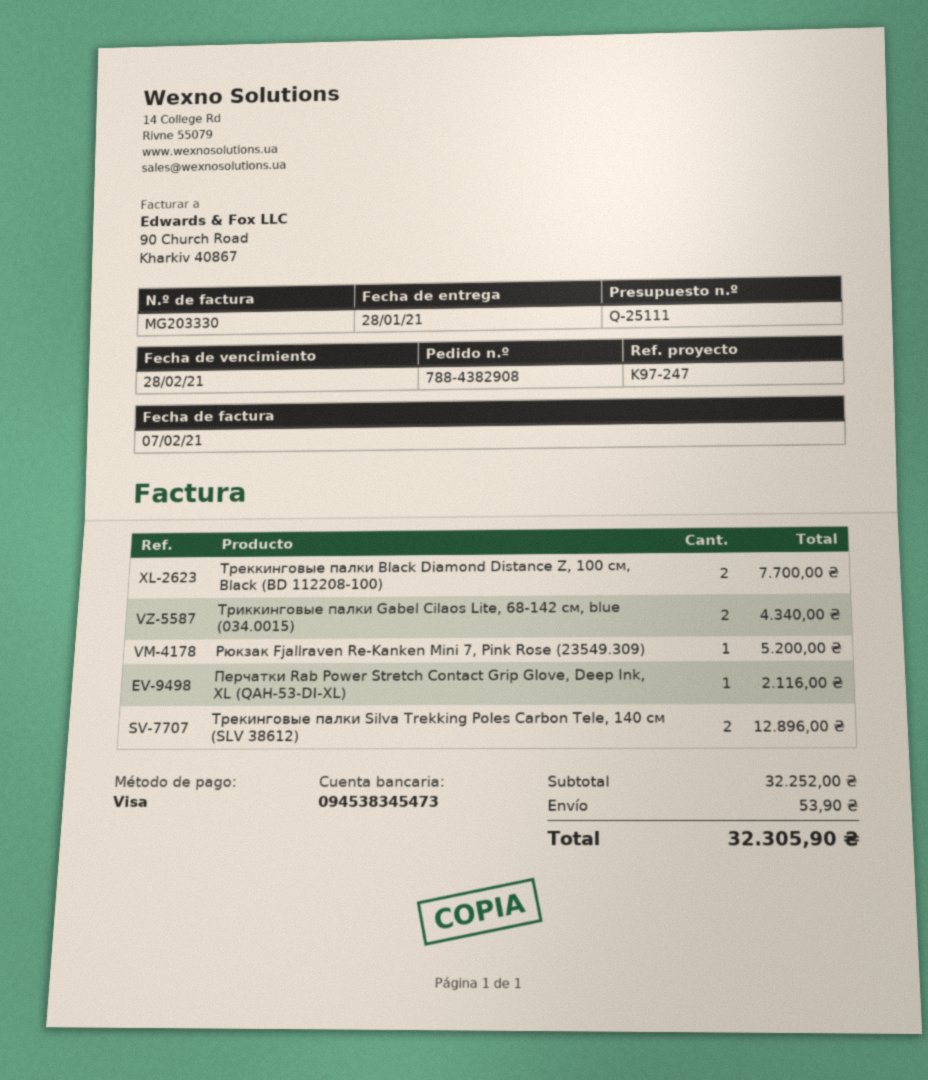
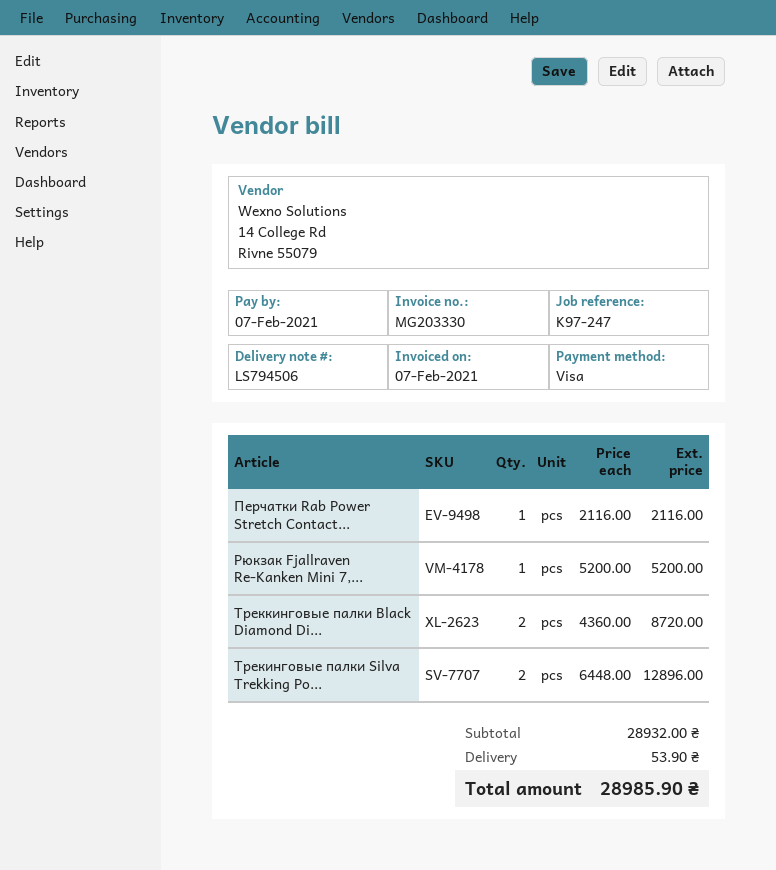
due date: 2021-02-28 -> 2021-02-07
Треккинговые палки Black Diamond Distance Z, 100 см, Black (BD 112208-100): 2 for 7700.00 -> 2 for 8720.00
Триккинговые палки Gabel Cilaos Lite, 68-142 см, blue (034.0015): 2 for 4340.00 -> none
subtotal: 32252.00 -> 28932.00
total: 32305.90 -> 28985.90

